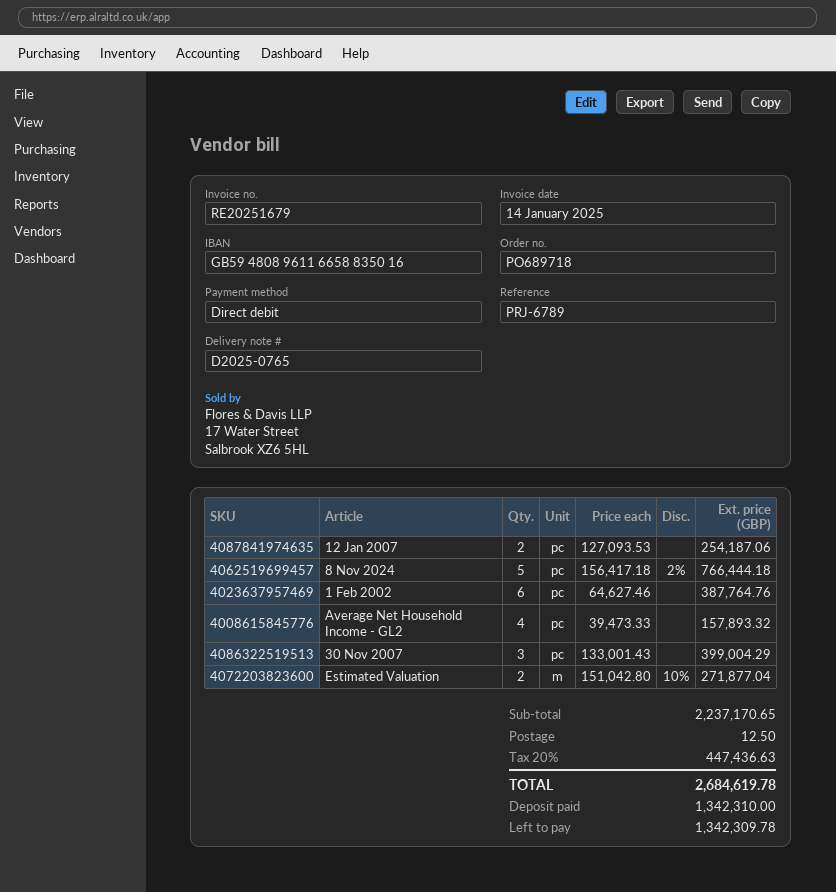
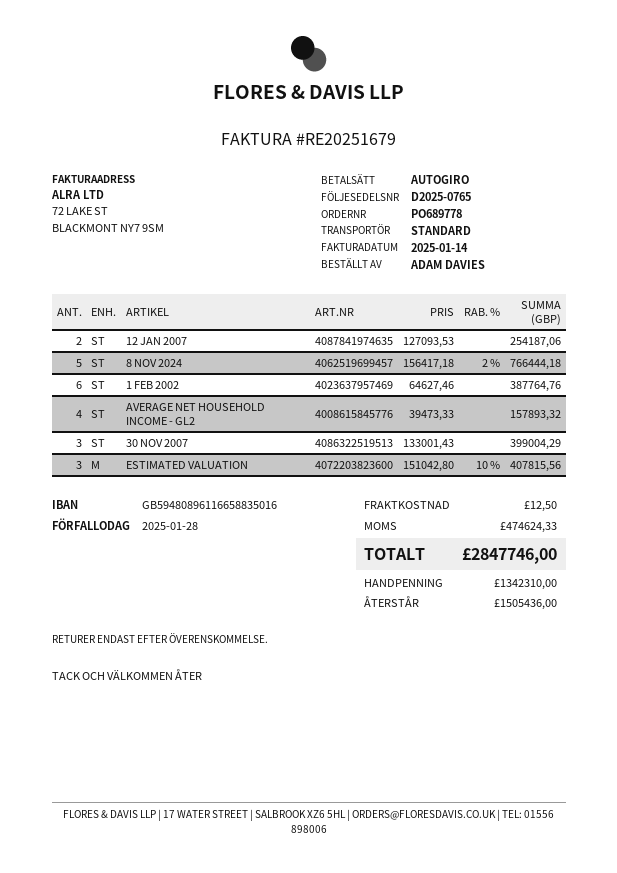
order number: PO689718 -> PO689778
Estimated Valuation: 2 x 151042.80 - 10% = 271877.04 -> 3 x 151042.80 - 10% = 407815.56
tax: 447436.63 -> 474624.33
total: 2684619.78 -> 2847746.00
balance: 1342309.78 -> 1505436.00

